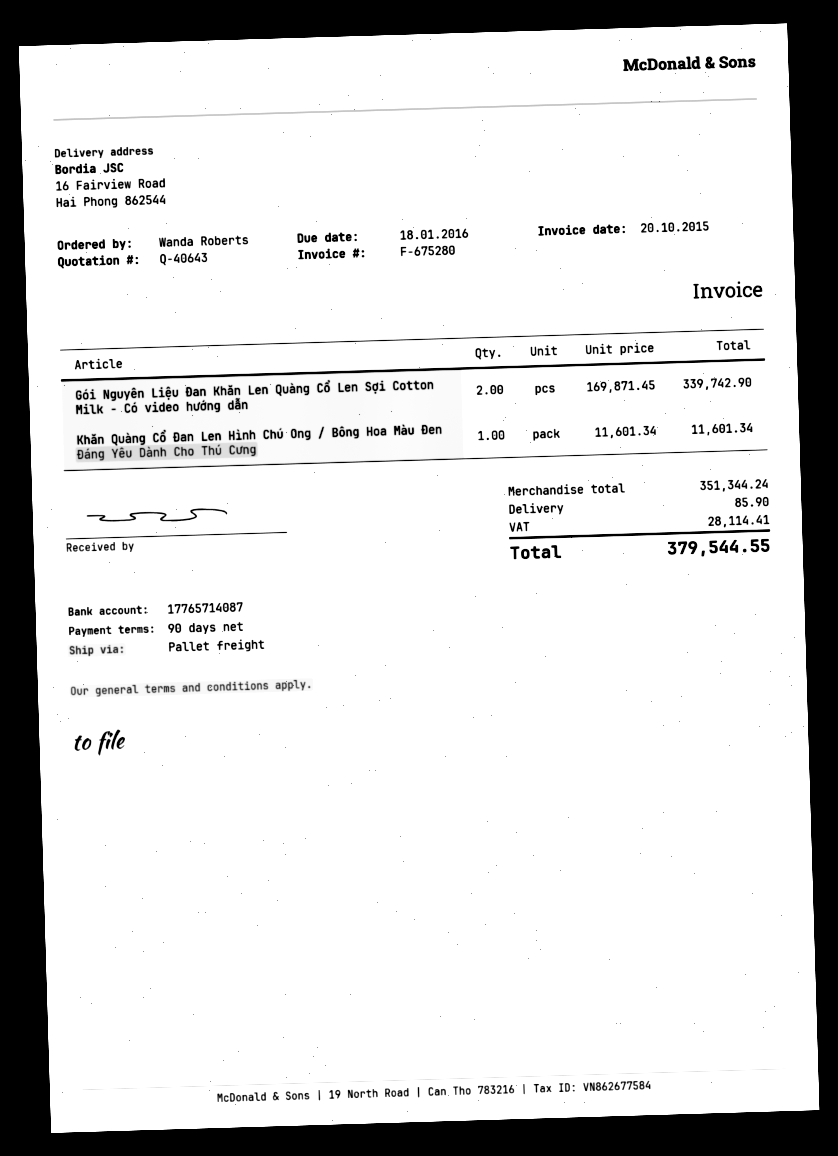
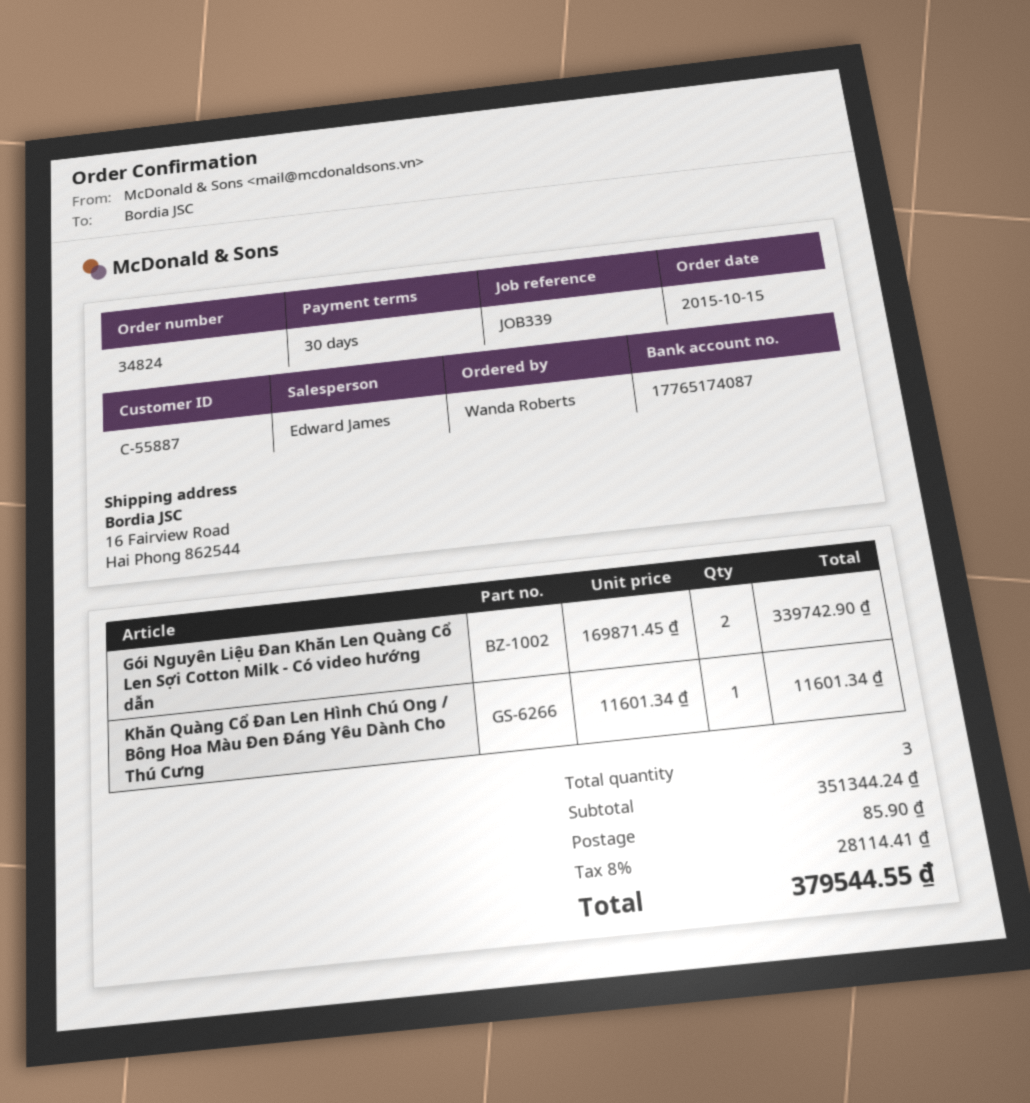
payment terms: 90 days -> 30 days
bank account: 17765714087 -> 17765174087

